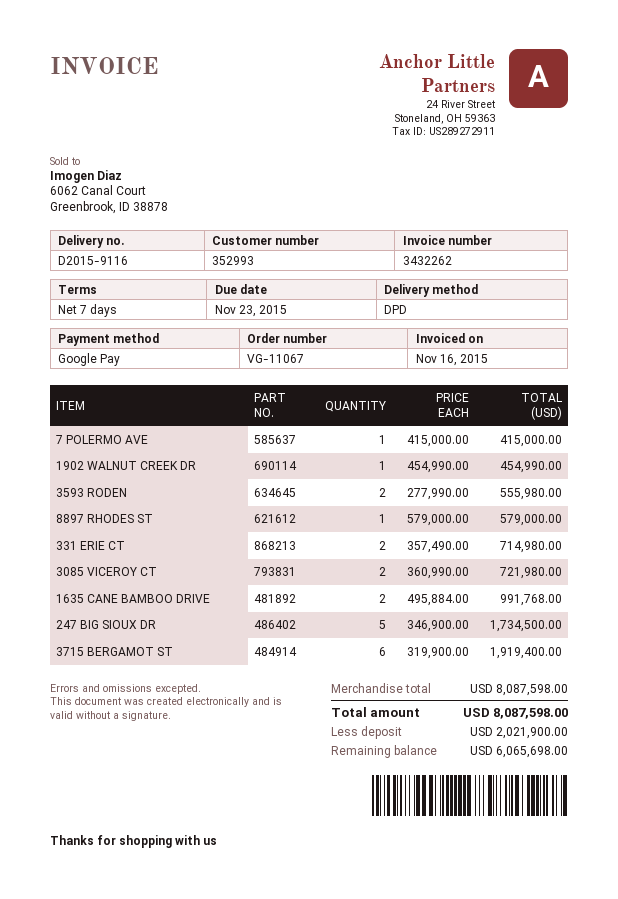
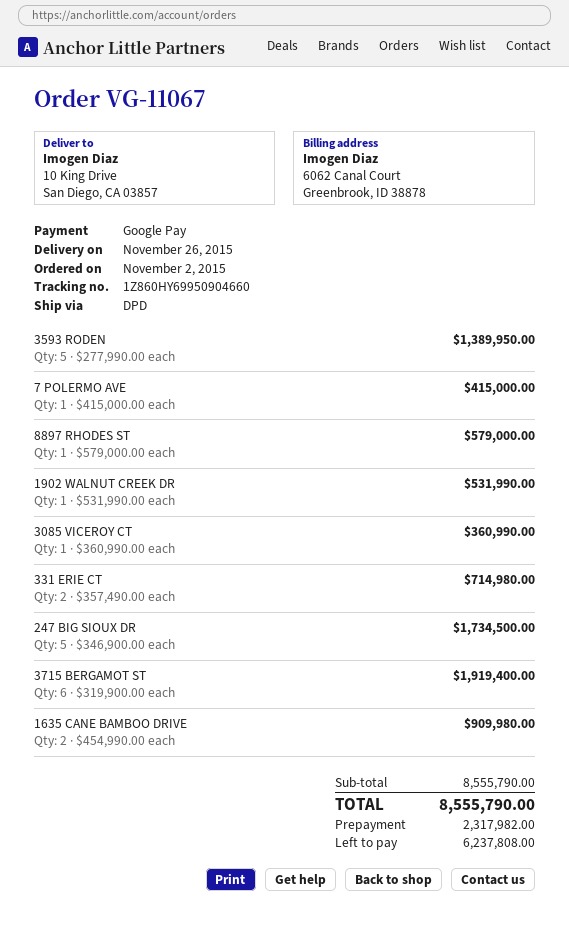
1902 WALNUT CREEK DR: 1 x 454990.00 = 454990.00 -> 1 x 531990.00 = 531990.00
3593 RODEN: 2 x 277990.00 = 555980.00 -> 5 x 277990.00 = 1389950.00
3085 VICEROY CT: 2 x 360990.00 = 721980.00 -> 1 x 360990.00 = 360990.00
1635 CANE BAMBOO DRIVE: 2 x 495884.00 = 991768.00 -> 2 x 454990.00 = 909980.00
subtotal: 8087598.00 -> 8555790.00
total: 8087598.00 -> 8555790.00
deposit: 2021900.00 -> 2317982.00
balance: 6065698.00 -> 6237808.00

